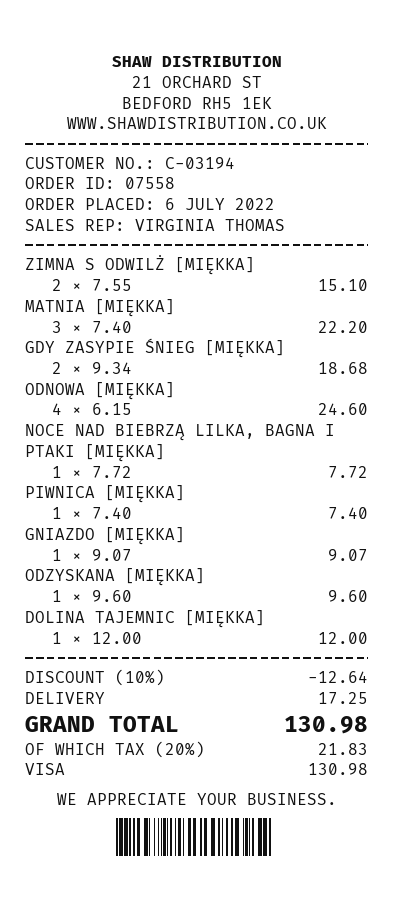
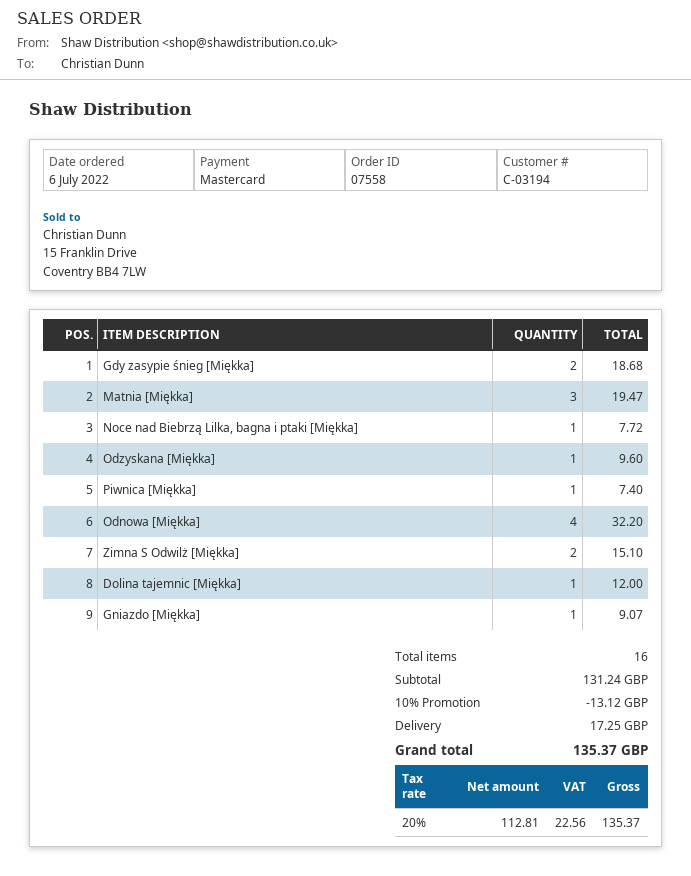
payment method: Visa -> Mastercard
MATNIA [MIĘKKA]: 3 for 22.20 -> 3 for 19.47
ODNOWA [MIĘKKA]: 4 for 24.60 -> 4 for 32.20
discount: 10% = 12.64 -> 10% = 13.12
tax: 20% = 21.83 -> 20% = 22.56
total: 130.98 -> 135.37

